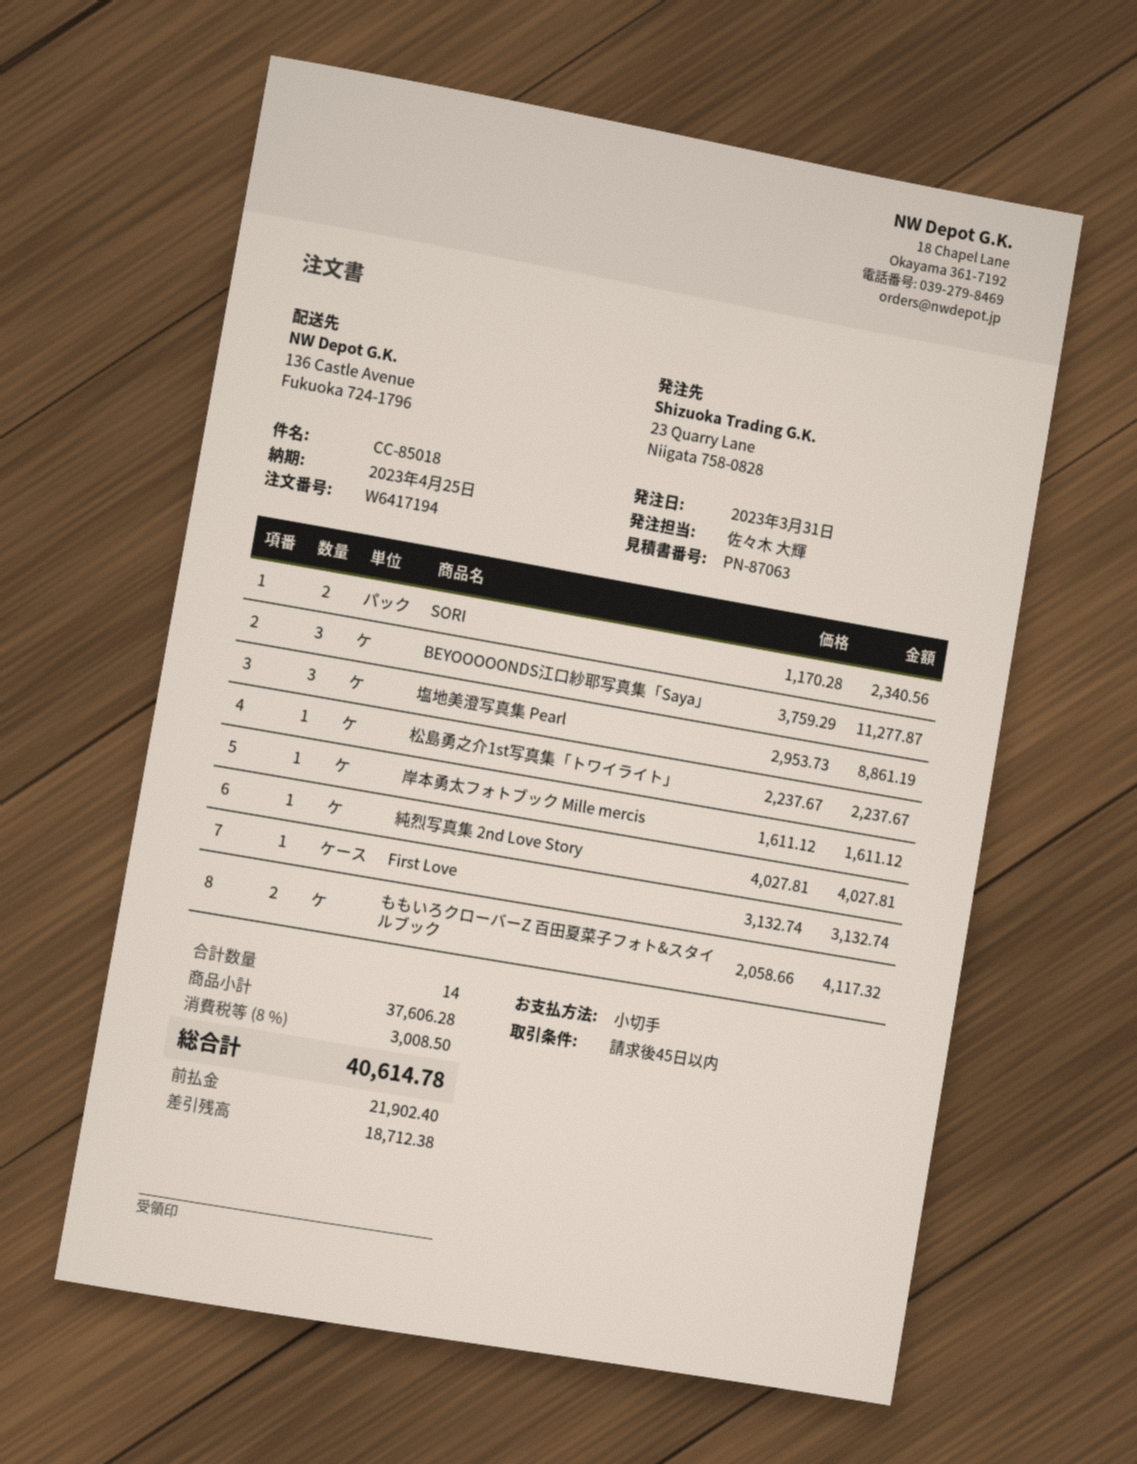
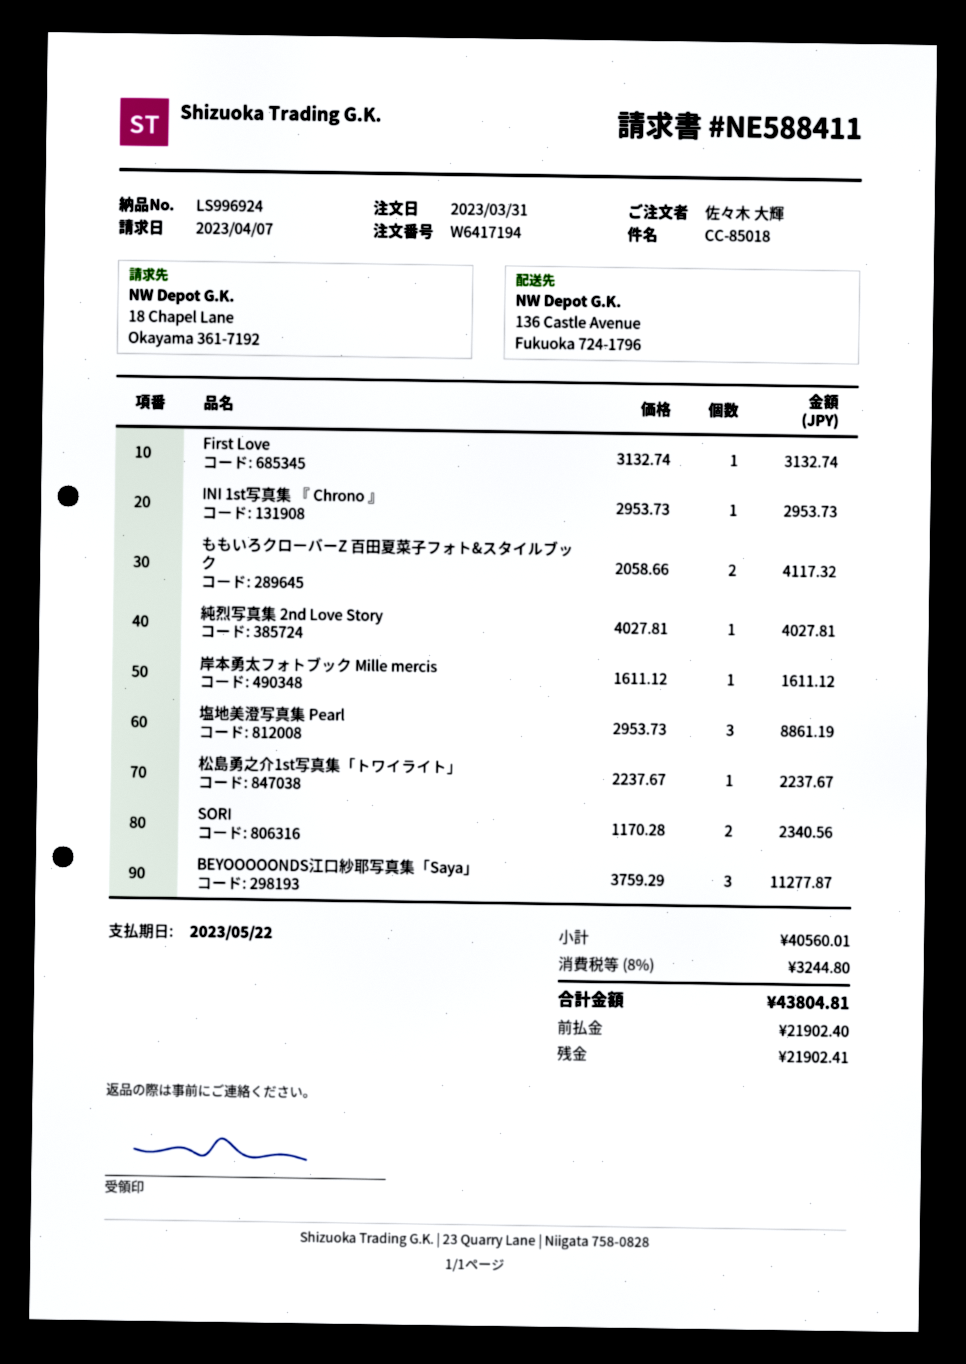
INI 1st写真集 『 Chrono 』: none -> 1 x 2953.73 = 2953.73
subtotal: 37606.28 -> 40560.01
tax: 8% = 3008.50 -> 8% = 3244.80
total: 40614.78 -> 43804.81
balance: 18712.38 -> 21902.41

